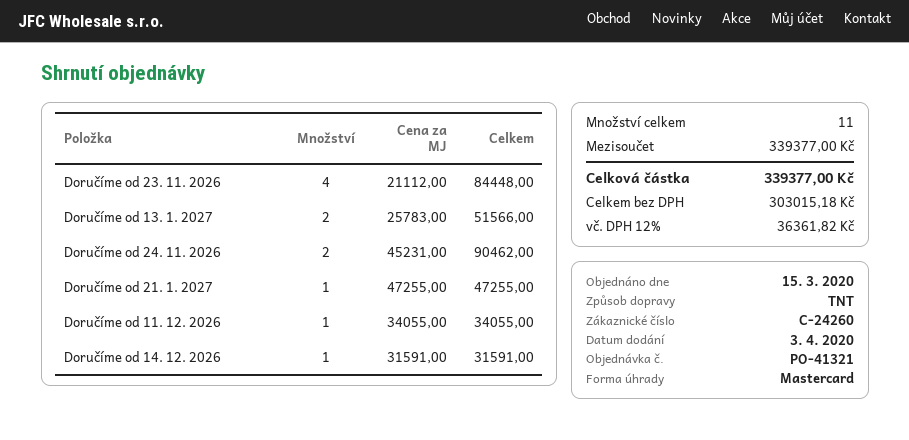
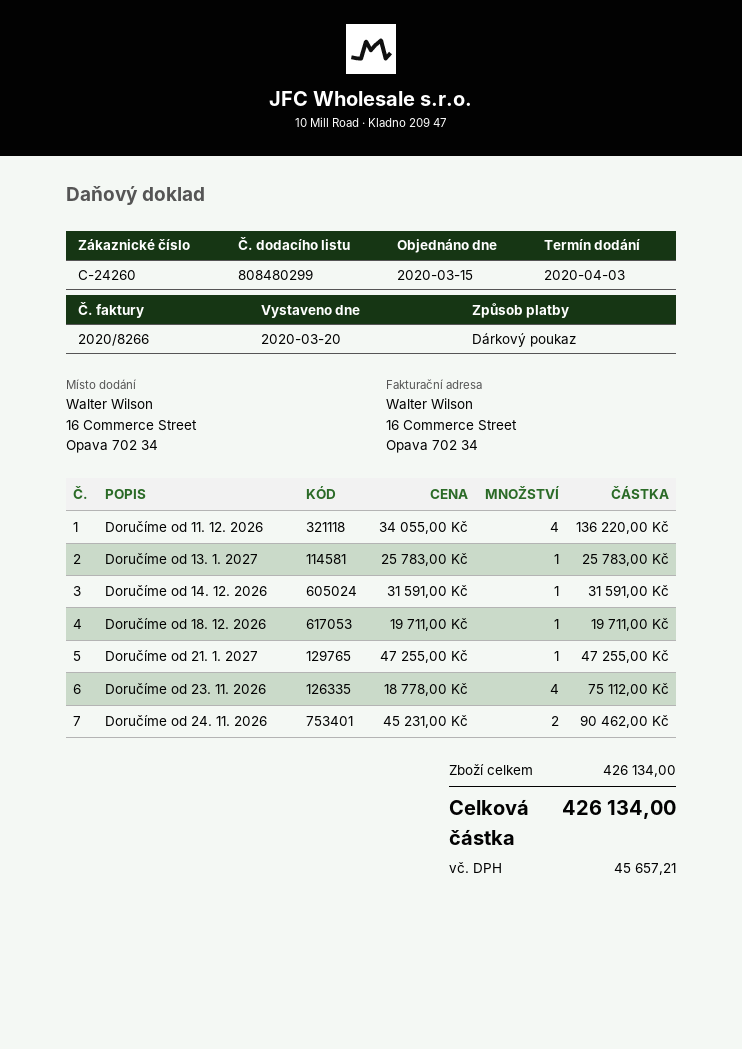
payment method: Mastercard -> gift card
Doručíme od 23. 11. 2026: 4 x 21112.00 = 84448.00 -> 4 x 18778.00 = 75112.00
Doručíme od 13. 1. 2027: 2 x 25783.00 = 51566.00 -> 1 x 25783.00 = 25783.00
Doručíme od 11. 12. 2026: 1 x 34055.00 = 34055.00 -> 4 x 34055.00 = 136220.00
Doručíme od 18. 12. 2026: none -> 1 x 19711.00 = 19711.00
subtotal: 339377.00 -> 426134.00
tax: 36361.82 -> 45657.21
total: 339377.00 -> 426134.00

